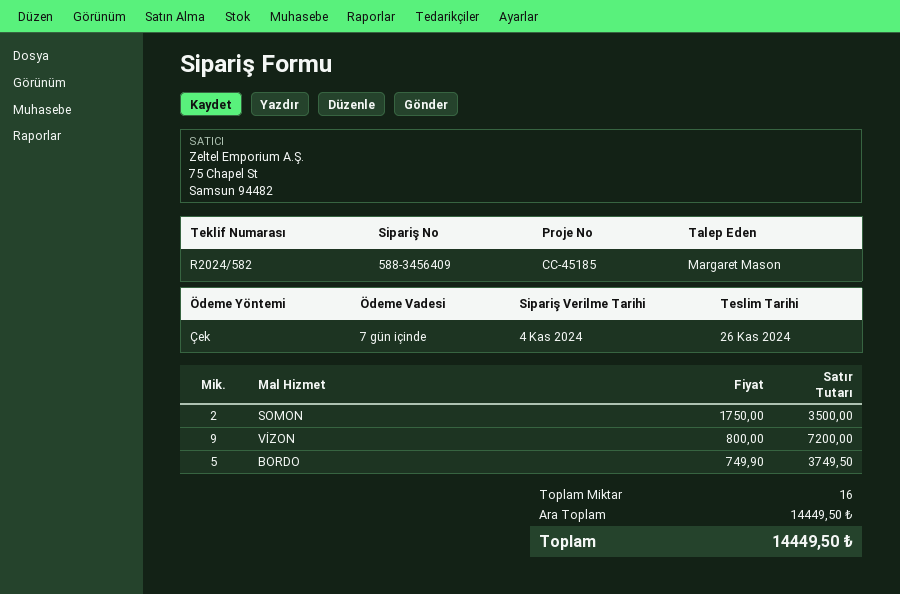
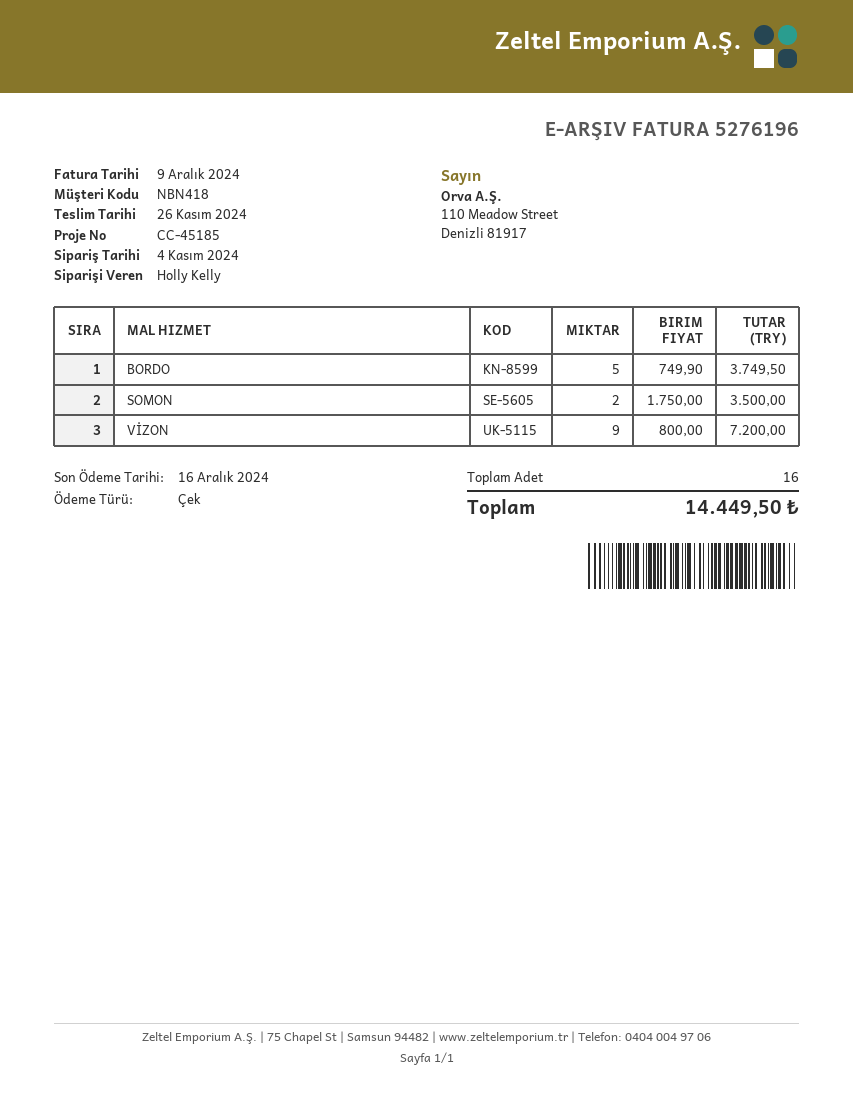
ordered by: Margaret Mason -> Holly Kelly

